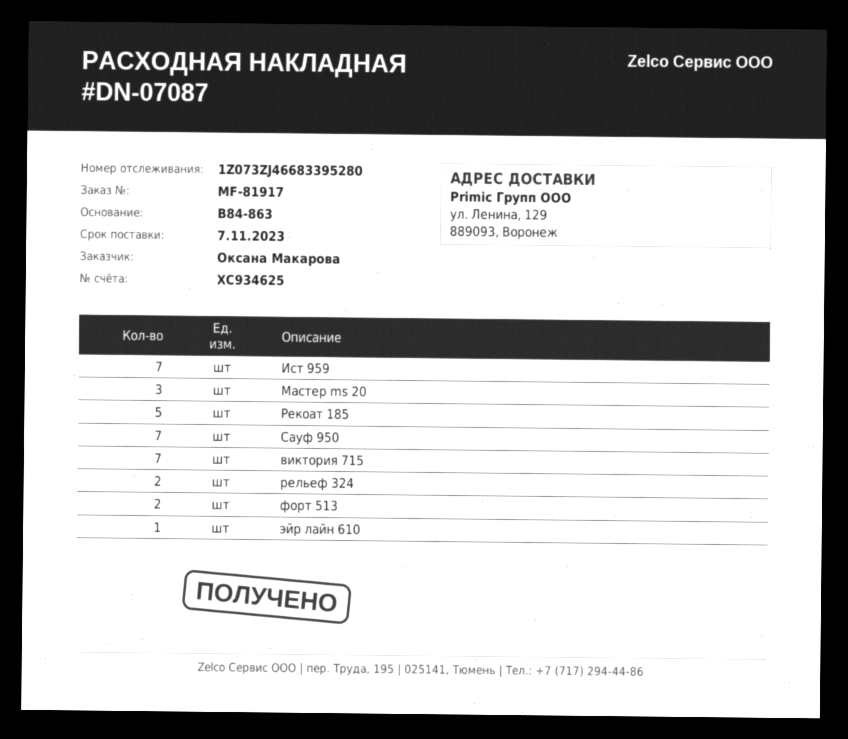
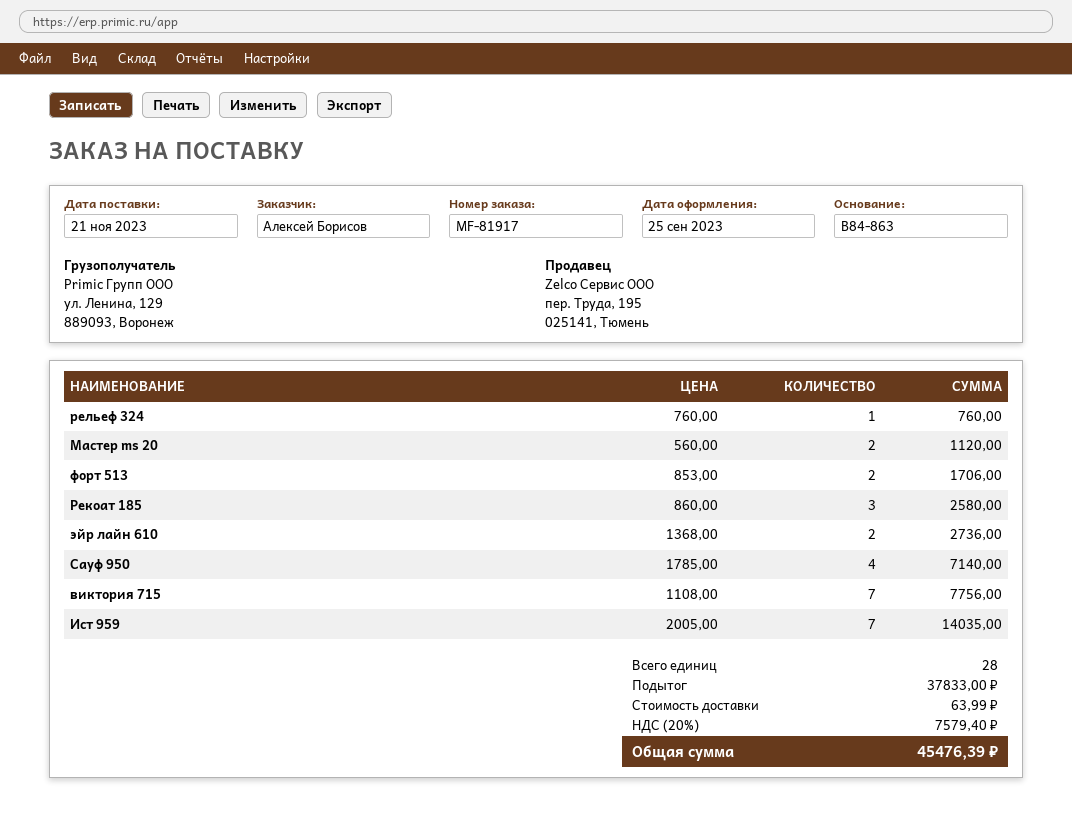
delivery date: 2023-11-07 -> 2023-11-21
ordered by: Оксана Макарова -> Алексей Борисов
Мастер ms 20: 3 -> 2
Рекоат 185: 5 -> 3
Сауф 950: 7 -> 4
рельеф 324: 2 -> 1
эйр лайн 610: 1 -> 2

